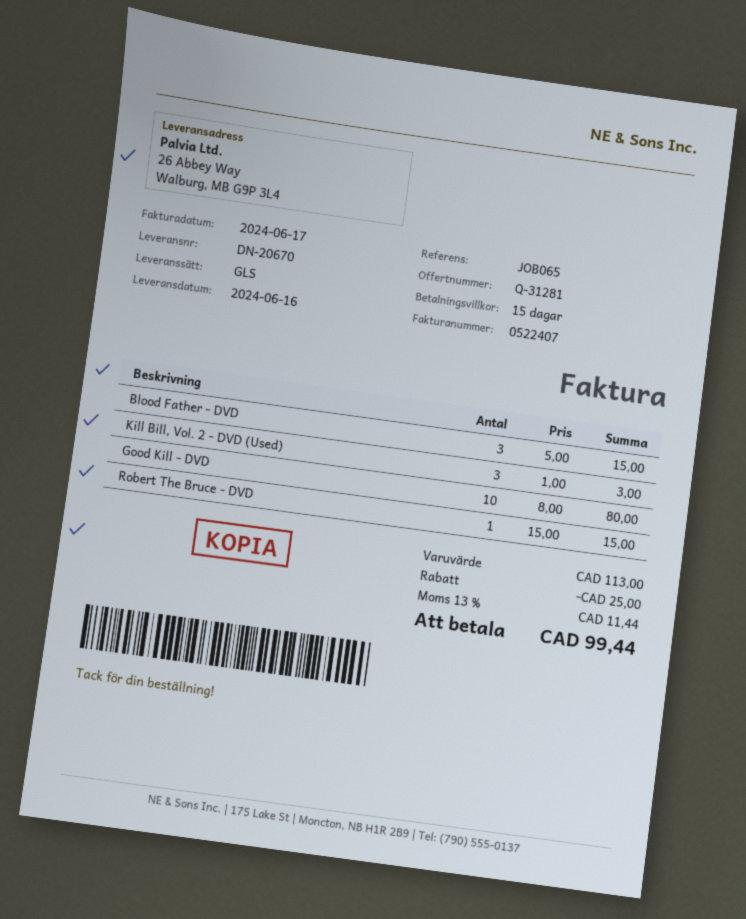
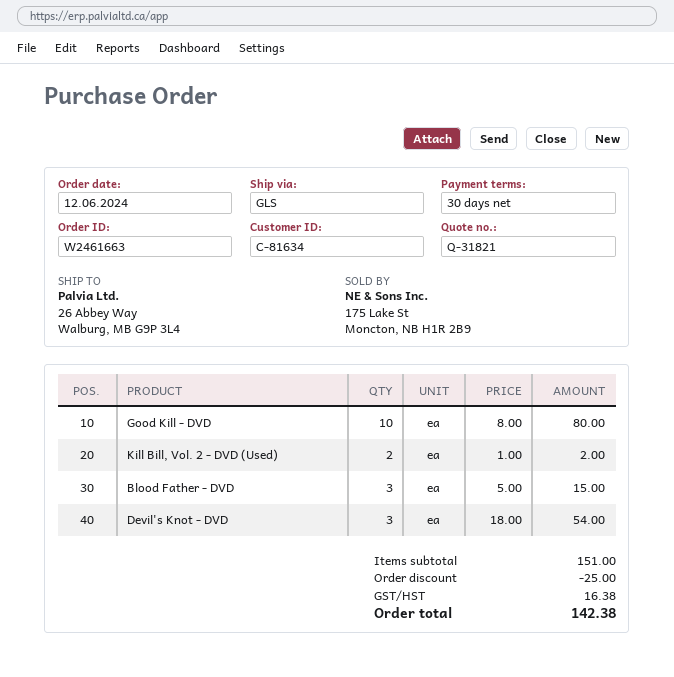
quote number: Q-31281 -> Q-31821
payment terms: 15 days -> 30 days
Kill Bill, Vol. 2 - DVD (Used): 3 x 1.00 = 3.00 -> 2 x 1.00 = 2.00
Robert The Bruce - DVD: 1 x 15.00 = 15.00 -> none
Devil's Knot - DVD: none -> 3 x 18.00 = 54.00
subtotal: 113.00 -> 151.00
tax: 11.44 -> 16.38
total: 99.44 -> 142.38

